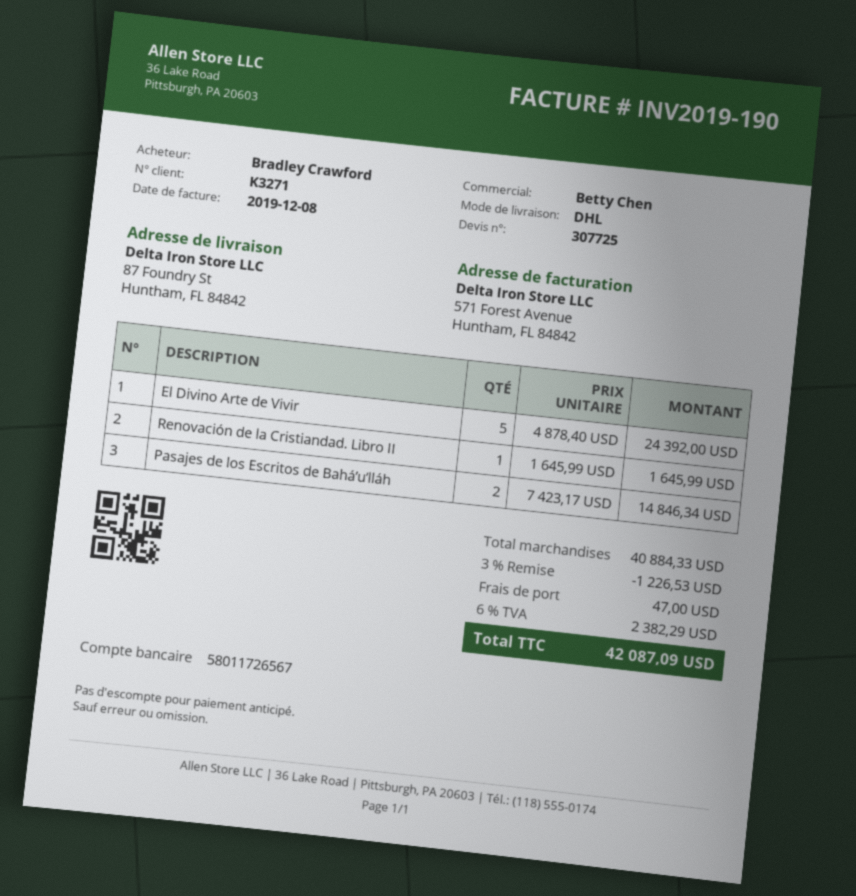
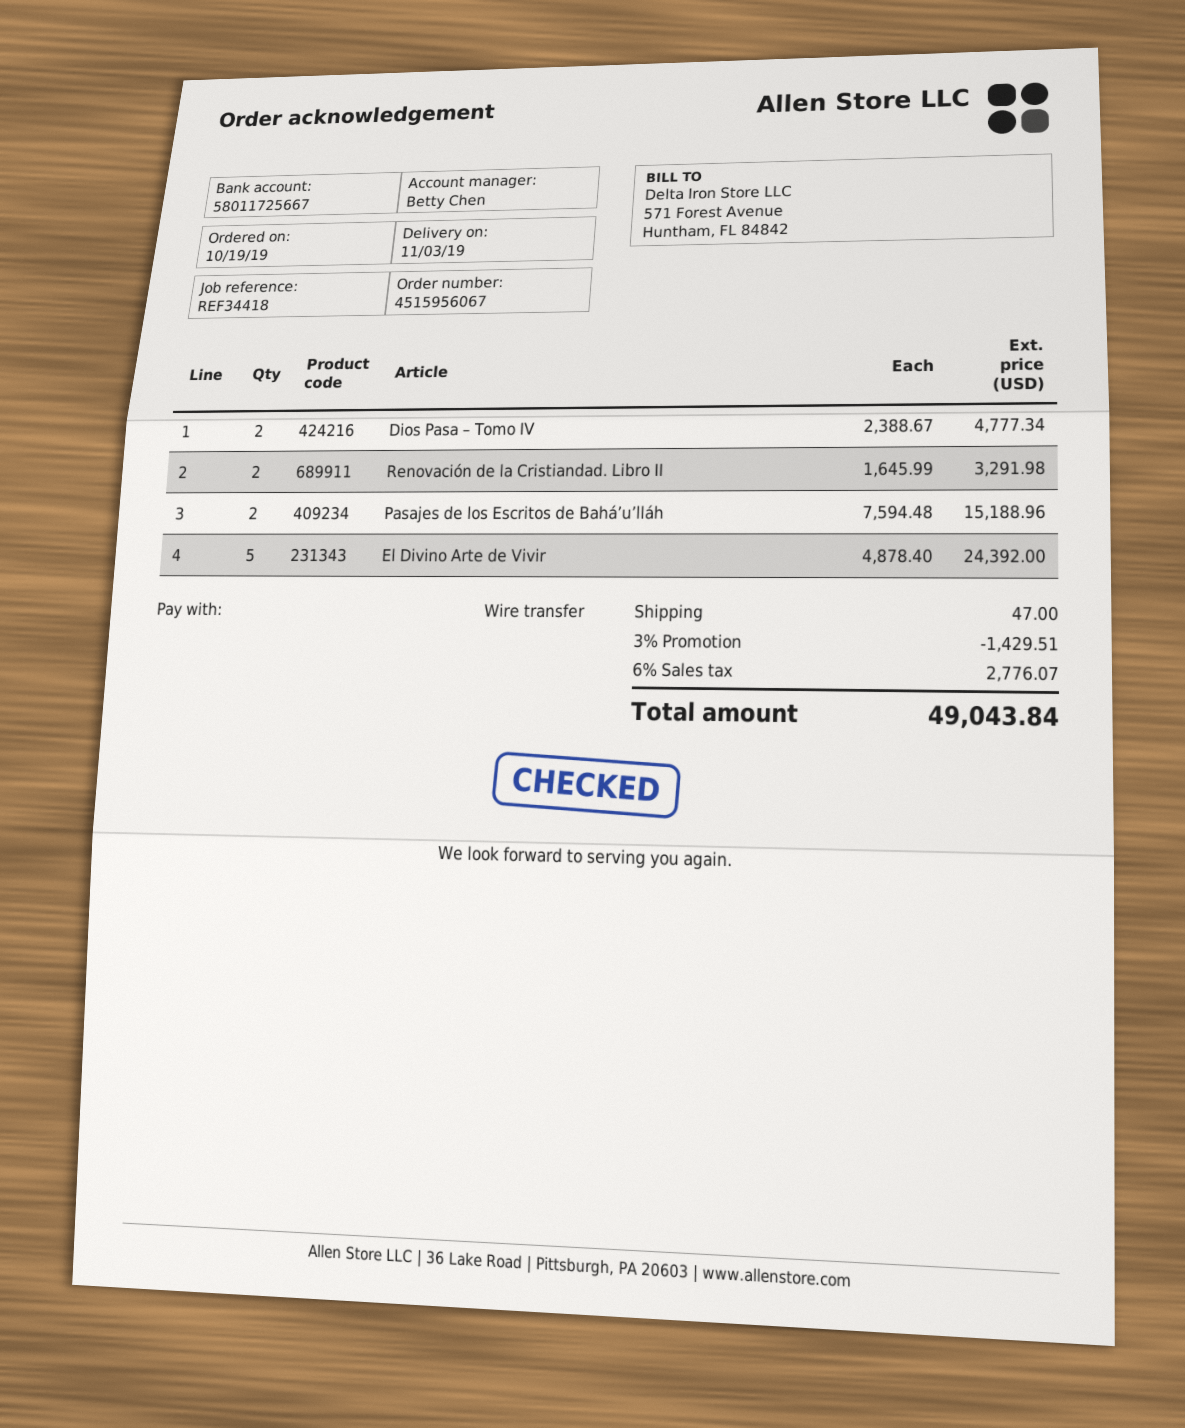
bank account: 58011726567 -> 58011725667
Renovación de la Cristiandad. Libro II: 1 x 1645.99 = 1645.99 -> 2 x 1645.99 = 3291.98
Pasajes de los Escritos de Bahá’u’lláh: 2 x 7423.17 = 14846.34 -> 2 x 7594.48 = 15188.96
Dios Pasa – Tomo IV: none -> 2 x 2388.67 = 4777.34
discount: 3% = 1226.53 -> 3% = 1429.51
tax: 6% = 2382.29 -> 6% = 2776.07
total: 42087.09 -> 49043.84

